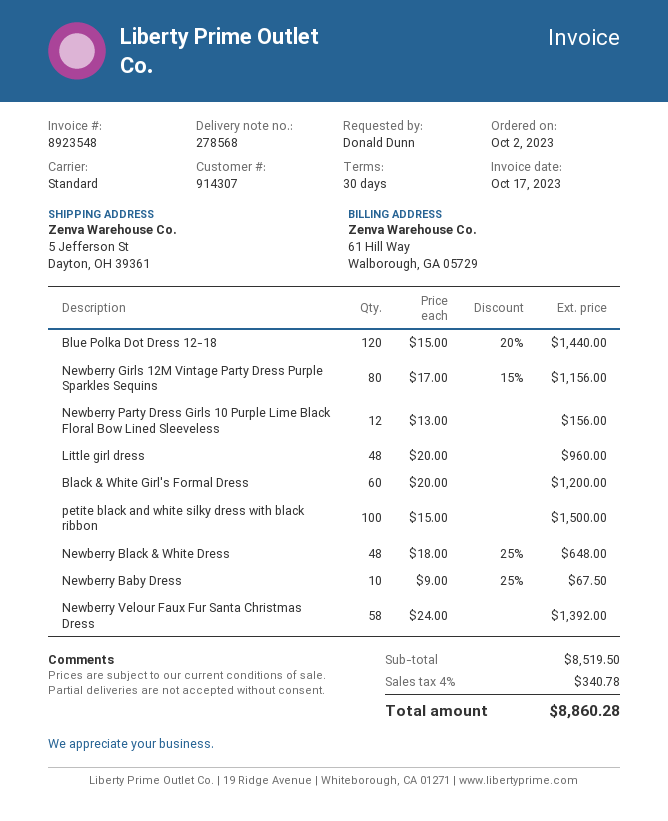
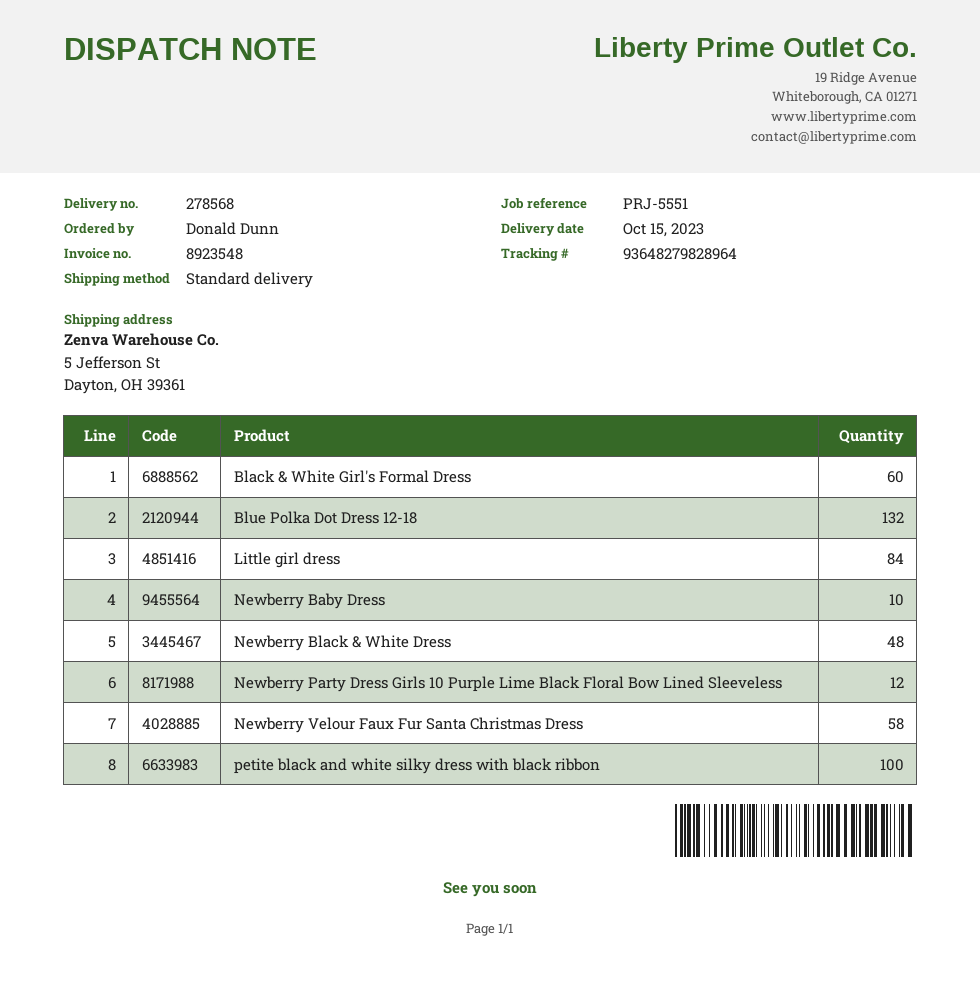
Blue Polka Dot Dress 12-18: 120 -> 132
Newberry Girls 12M Vintage Party Dress Purple Sparkles Sequins: 80 -> none
Little girl dress: 48 -> 84

